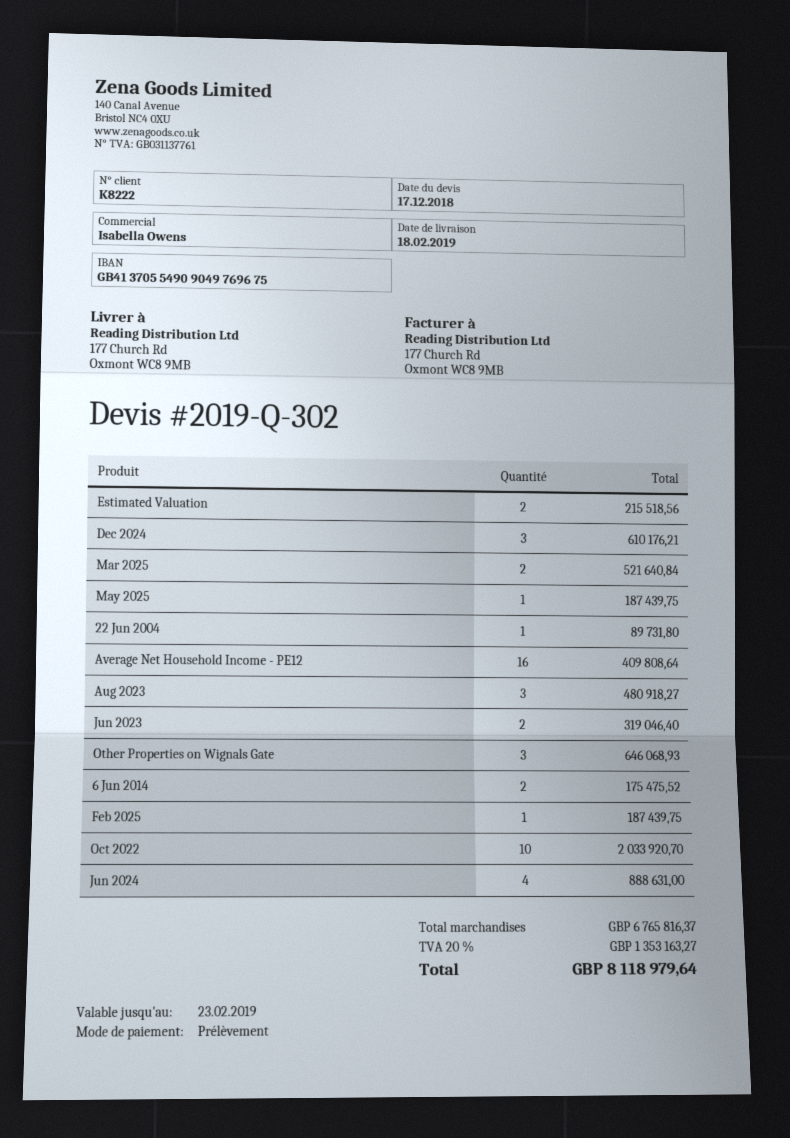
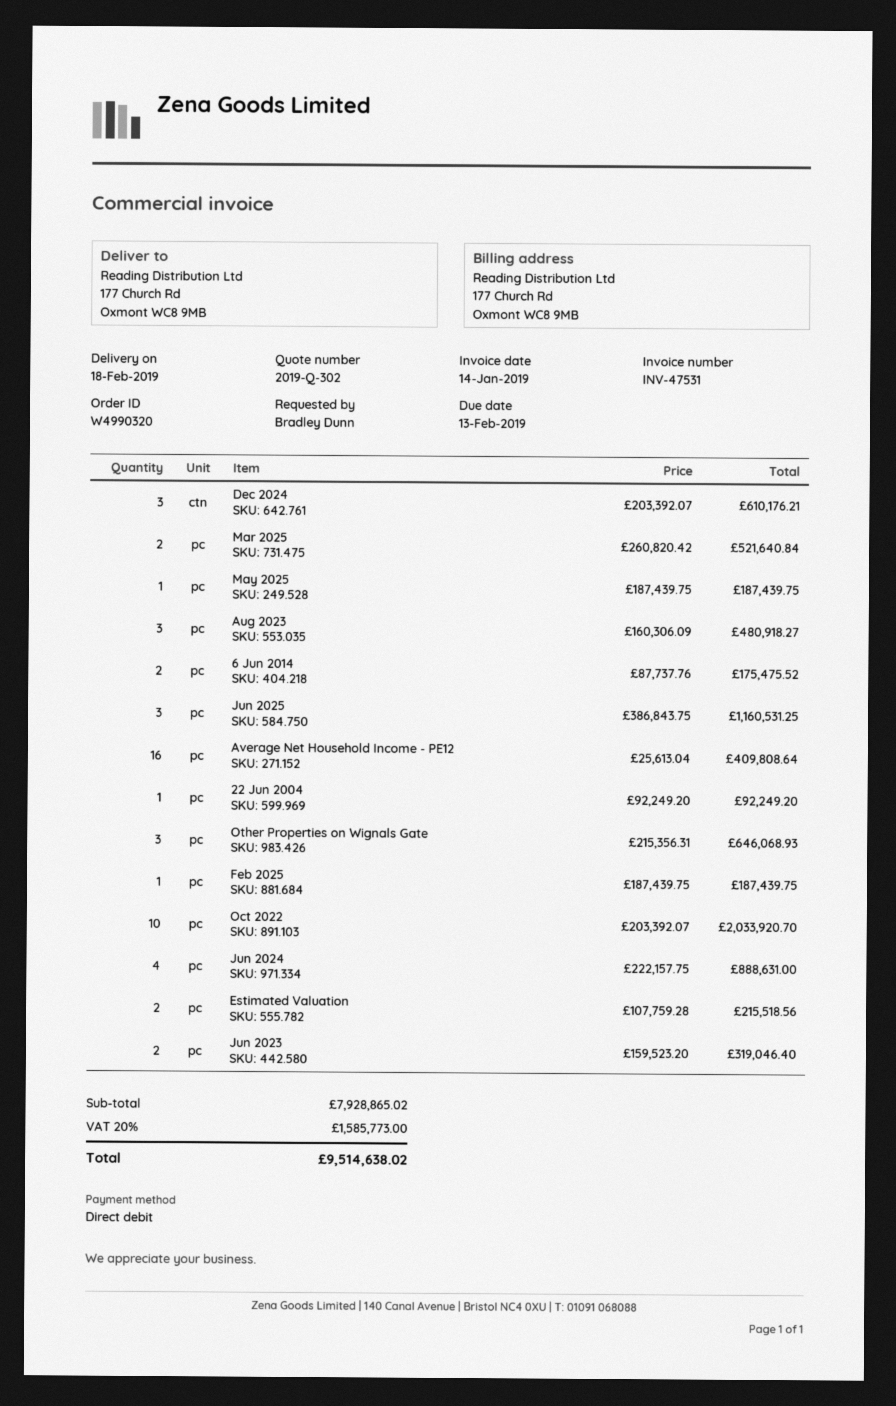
22 Jun 2004: 1 for 89731.80 -> 1 for 92249.20
Jun 2025: none -> 3 for 1160531.25
subtotal: 6765816.37 -> 7928865.02
tax: 20% = 1353163.27 -> 20% = 1585773.00
total: 8118979.64 -> 9514638.02

